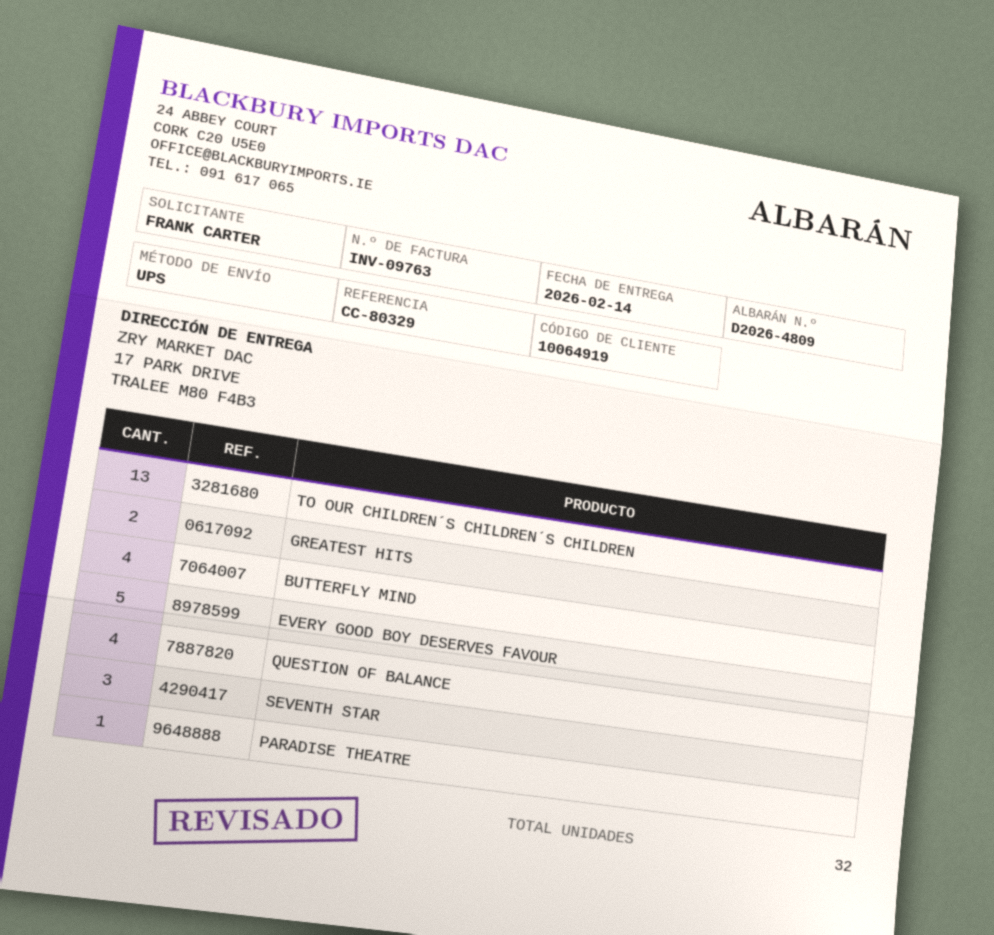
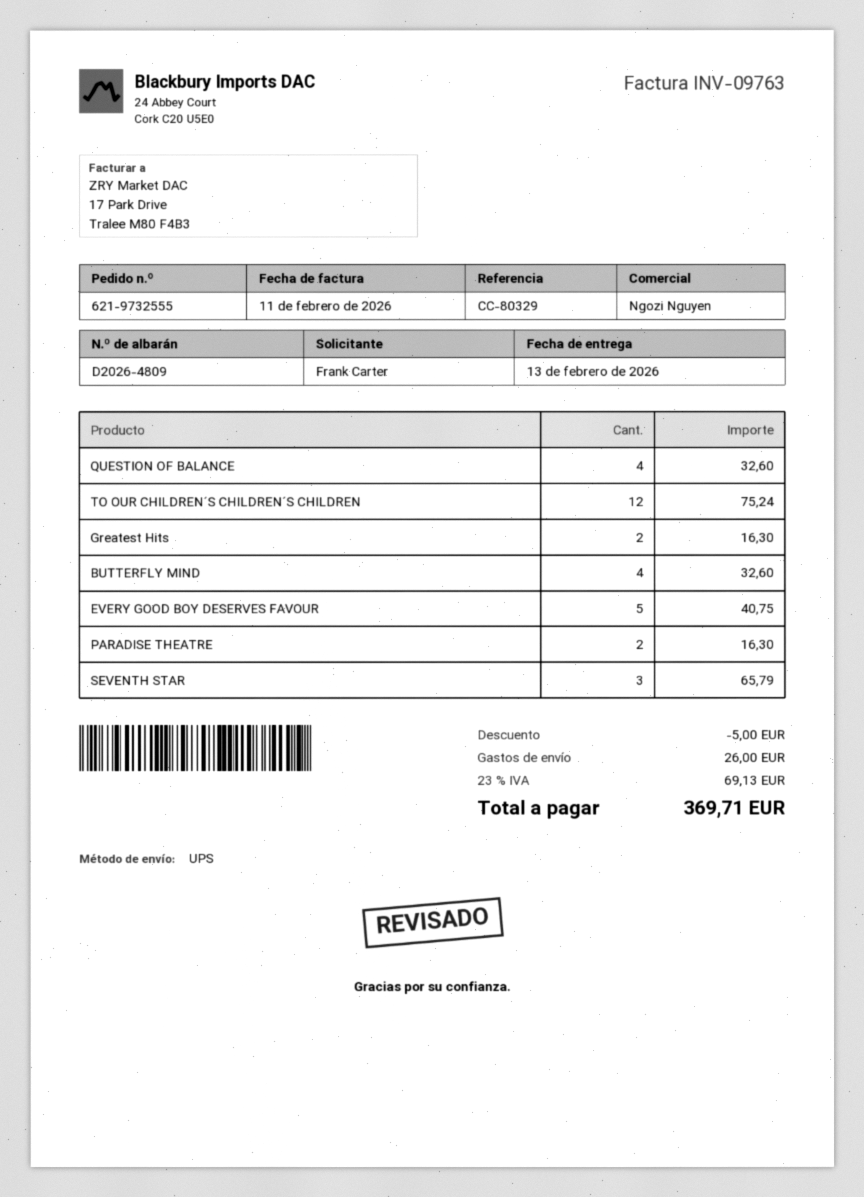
delivery date: 2026-02-14 -> 2026-02-13
TO OUR CHILDREN´S CHILDREN´S CHILDREN: 13 -> 12
PARADISE THEATRE: 1 -> 2

